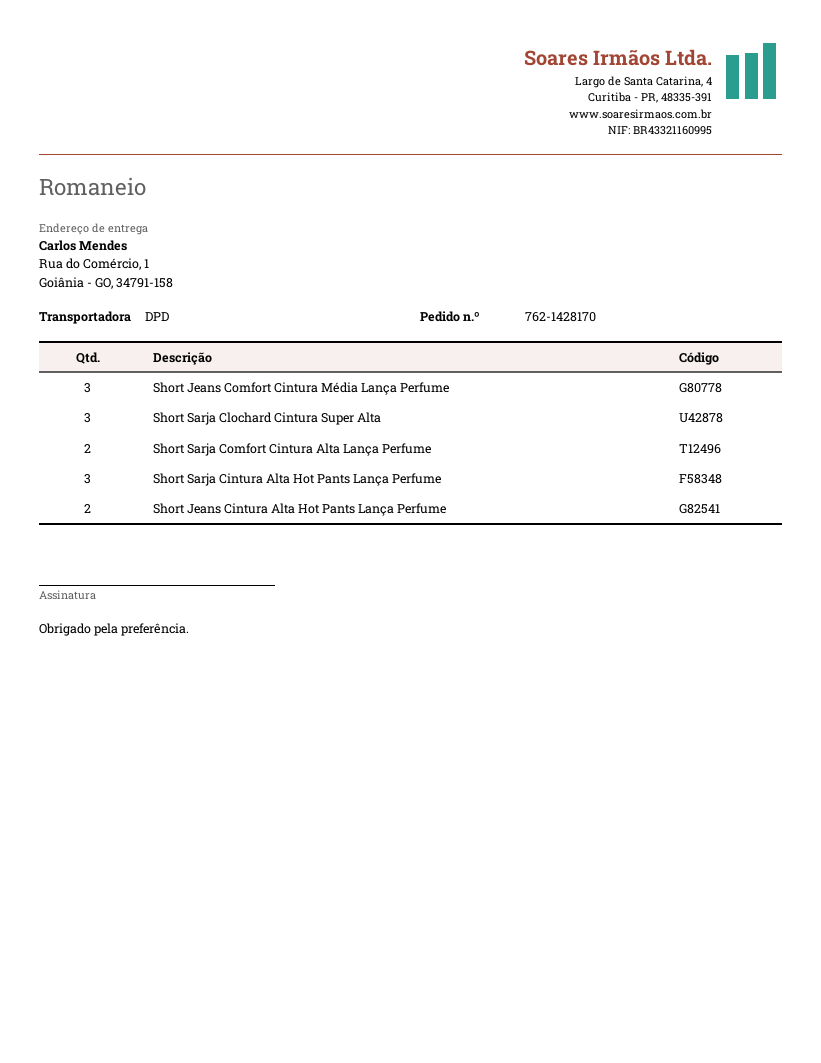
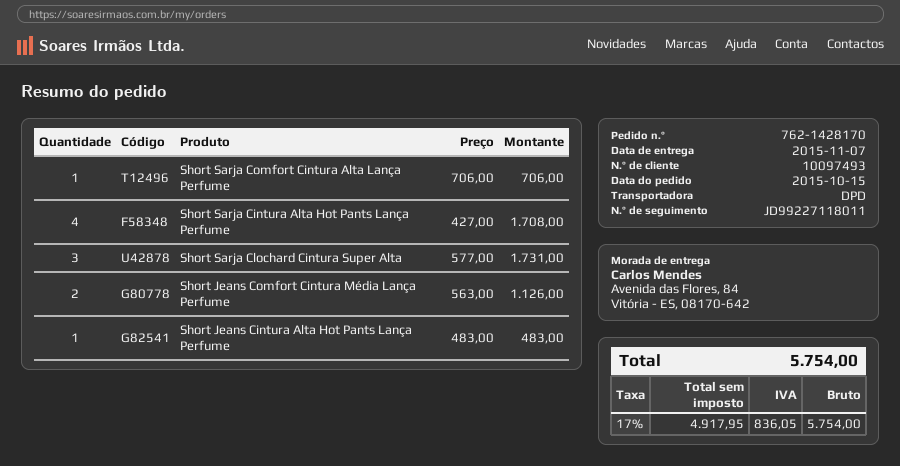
ship to: Rua do Comércio, 1, Goiânia - GO, 34791-158 -> Avenida das Flores, 84, Vitória - ES, 08170-642
Short Jeans Comfort Cintura Média Lança Perfume: 3 -> 2
Short Sarja Comfort Cintura Alta Lança Perfume: 2 -> 1
Short Sarja Cintura Alta Hot Pants Lança Perfume: 3 -> 4
Short Jeans Cintura Alta Hot Pants Lança Perfume: 2 -> 1

